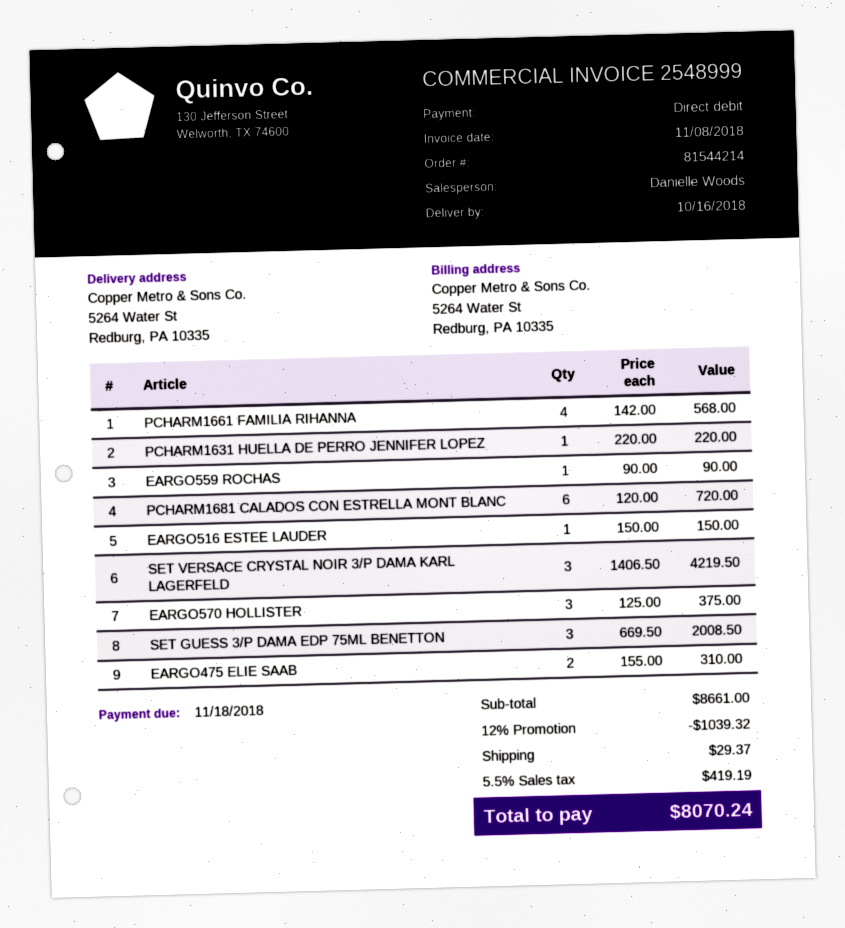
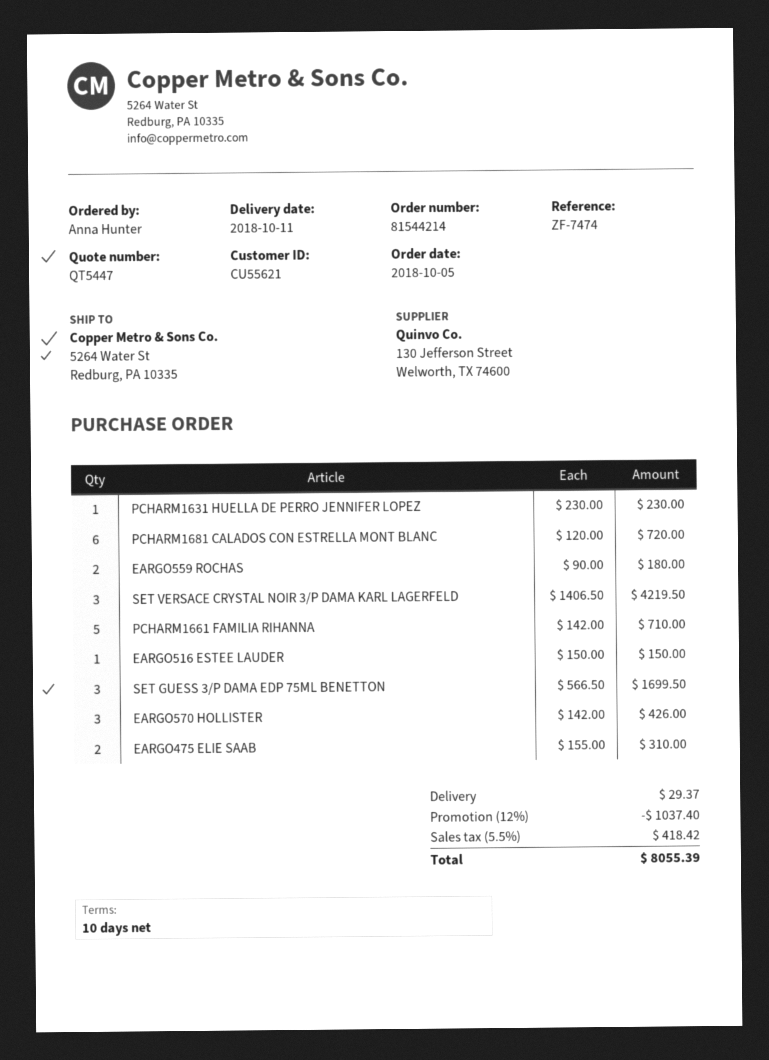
delivery date: 2018-10-16 -> 2018-10-11
PCHARM1661 FAMILIA RIHANNA: 4 x 142.00 = 568.00 -> 5 x 142.00 = 710.00
PCHARM1631 HUELLA DE PERRO JENNIFER LOPEZ: 1 x 220.00 = 220.00 -> 1 x 230.00 = 230.00
EARGO559 ROCHAS: 1 x 90.00 = 90.00 -> 2 x 90.00 = 180.00
EARGO570 HOLLISTER: 3 x 125.00 = 375.00 -> 3 x 142.00 = 426.00
SET GUESS 3/P DAMA EDP 75ML BENETTON: 3 x 669.50 = 2008.50 -> 3 x 566.50 = 1699.50
discount: 12% = 1039.32 -> 12% = 1037.40
tax: 5.5% = 419.19 -> 5.5% = 418.42
total: 8070.24 -> 8055.39

